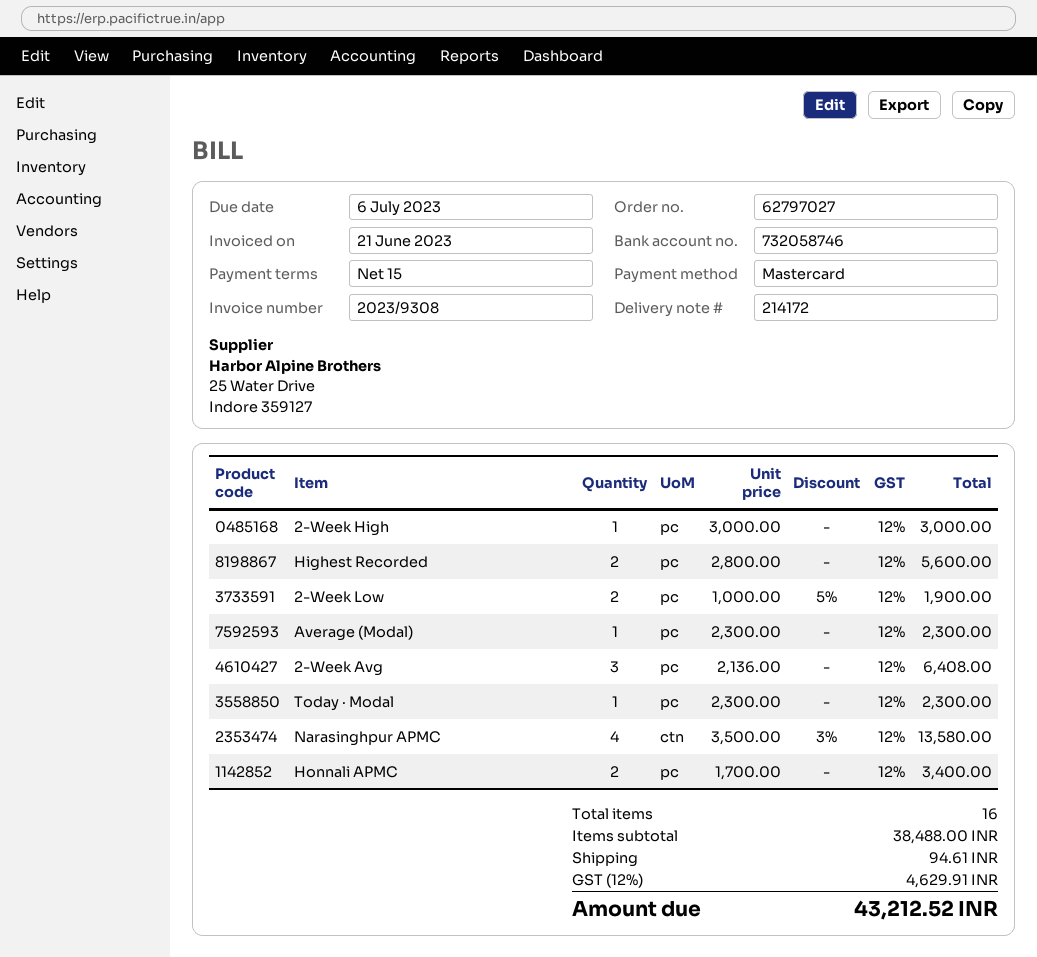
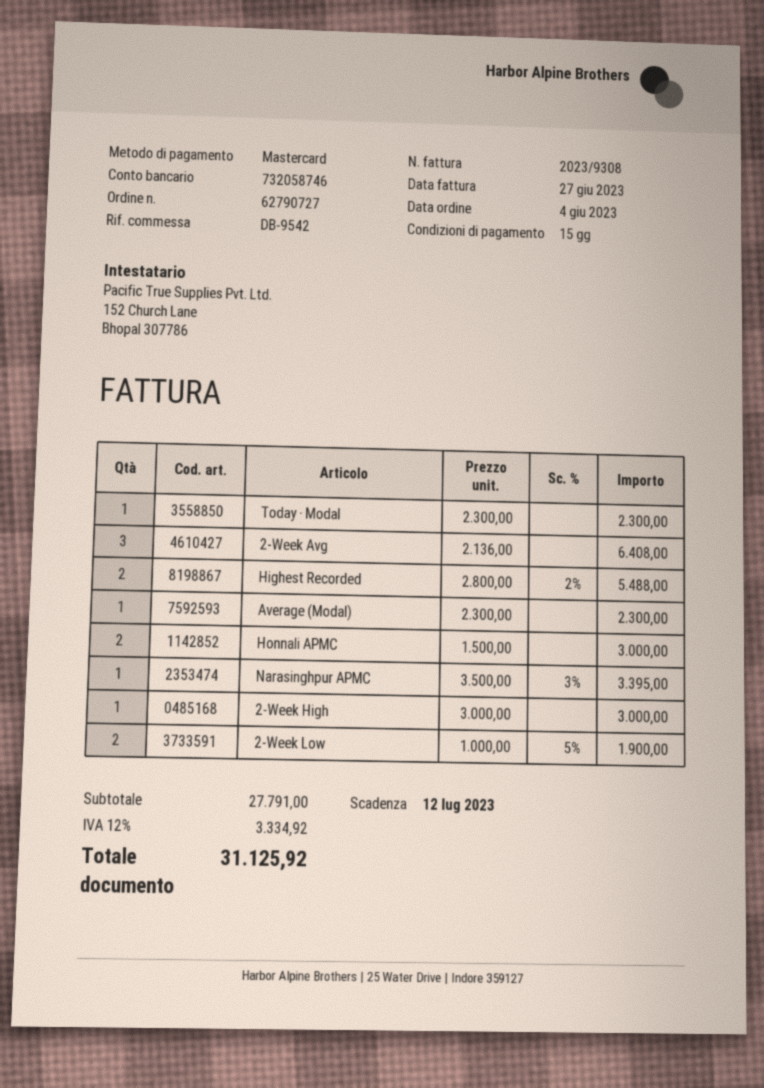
order number: 62797027 -> 62790727
invoice date: 2023-06-21 -> 2023-06-27
due date: 2023-07-06 -> 2023-07-12
Highest Recorded: 2 x 2800.00 = 5600.00 -> 2 x 2800.00 - 2% = 5488.00
Narasinghpur APMC: 4 x 3500.00 - 3% = 13580.00 -> 1 x 3500.00 - 3% = 3395.00
Honnali APMC: 2 x 1700.00 = 3400.00 -> 2 x 1500.00 = 3000.00
subtotal: 38488.00 -> 27791.00
shipping: 94.61 -> none
tax: 12% = 4629.91 -> 12% = 3334.92
total: 43212.52 -> 31125.92

